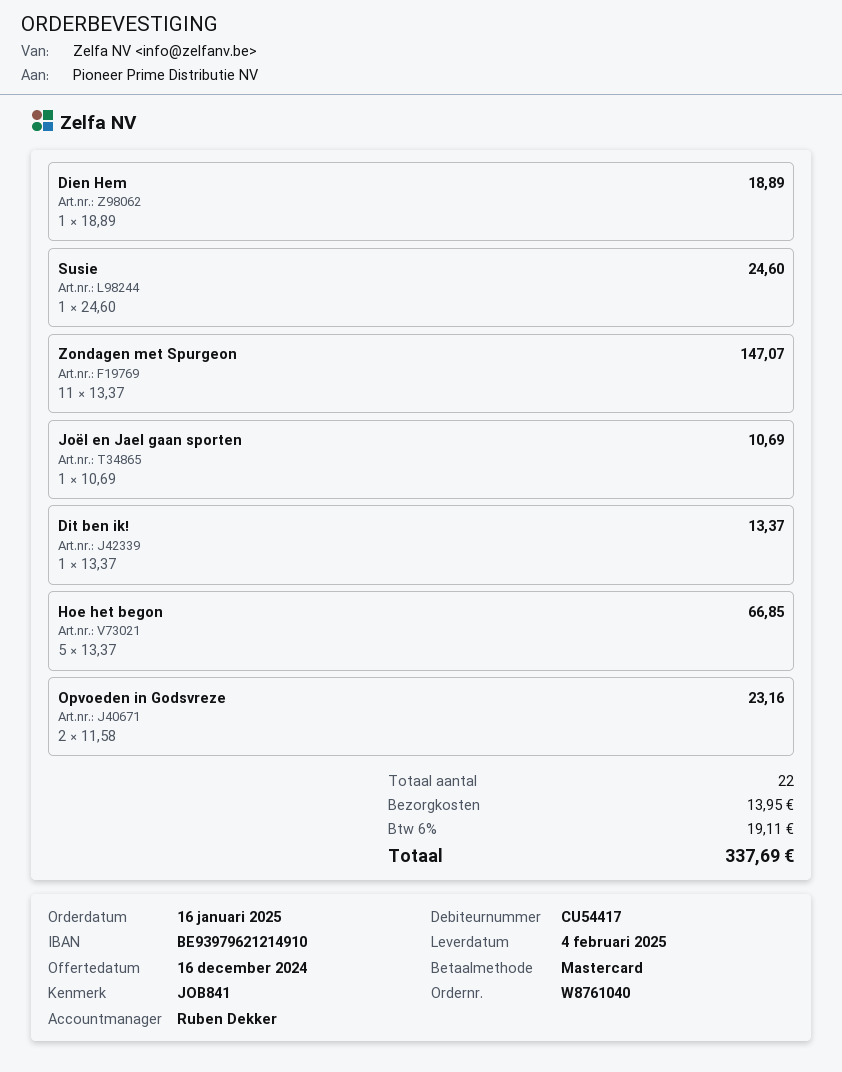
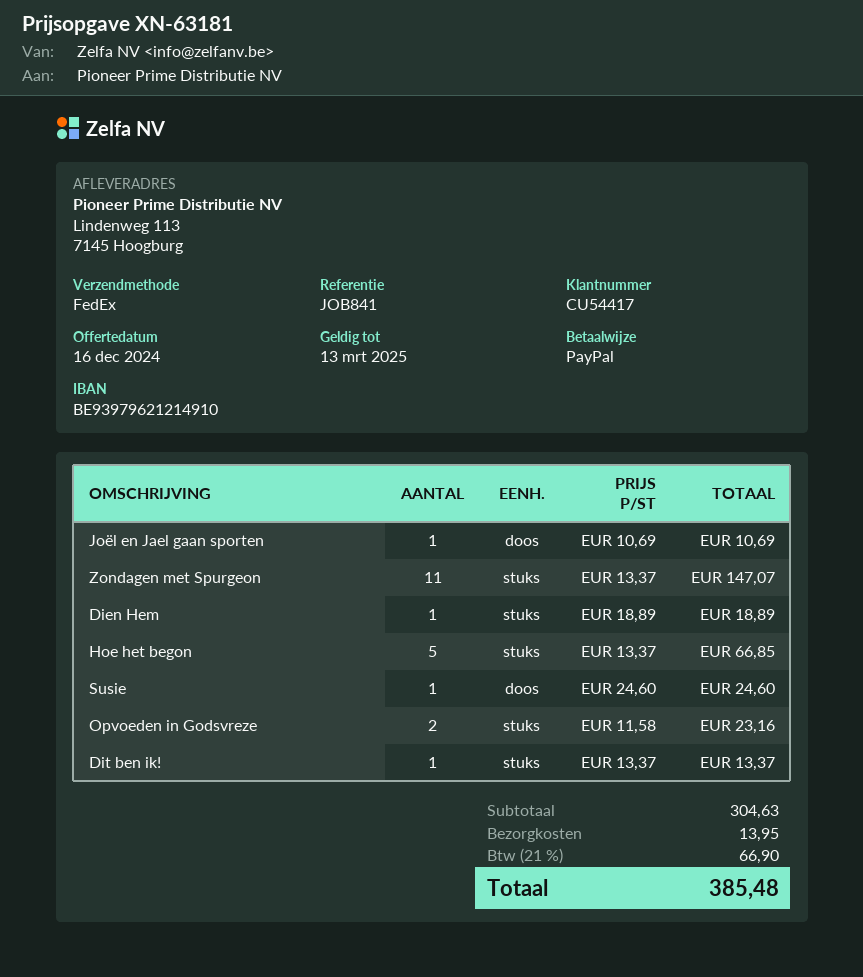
payment method: Mastercard -> PayPal
tax: 6% = 19.11 -> 21% = 66.90
total: 337.69 -> 385.48

